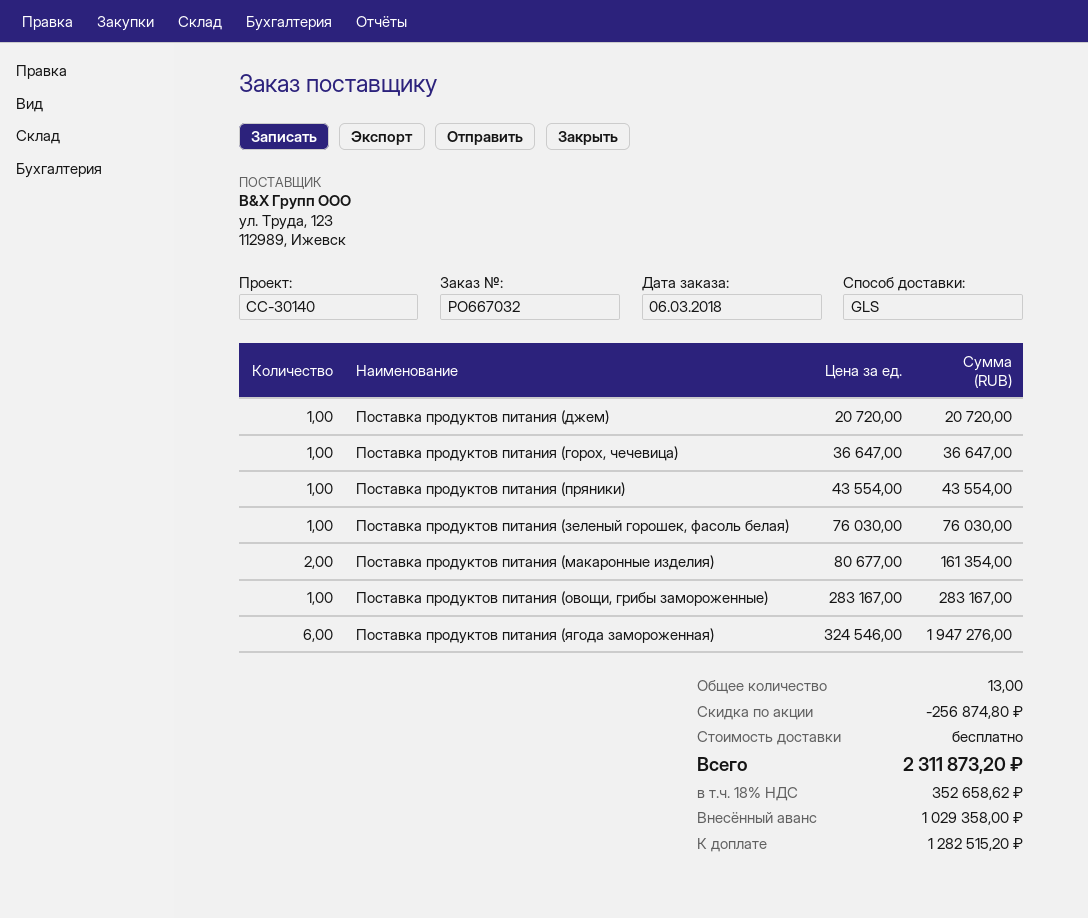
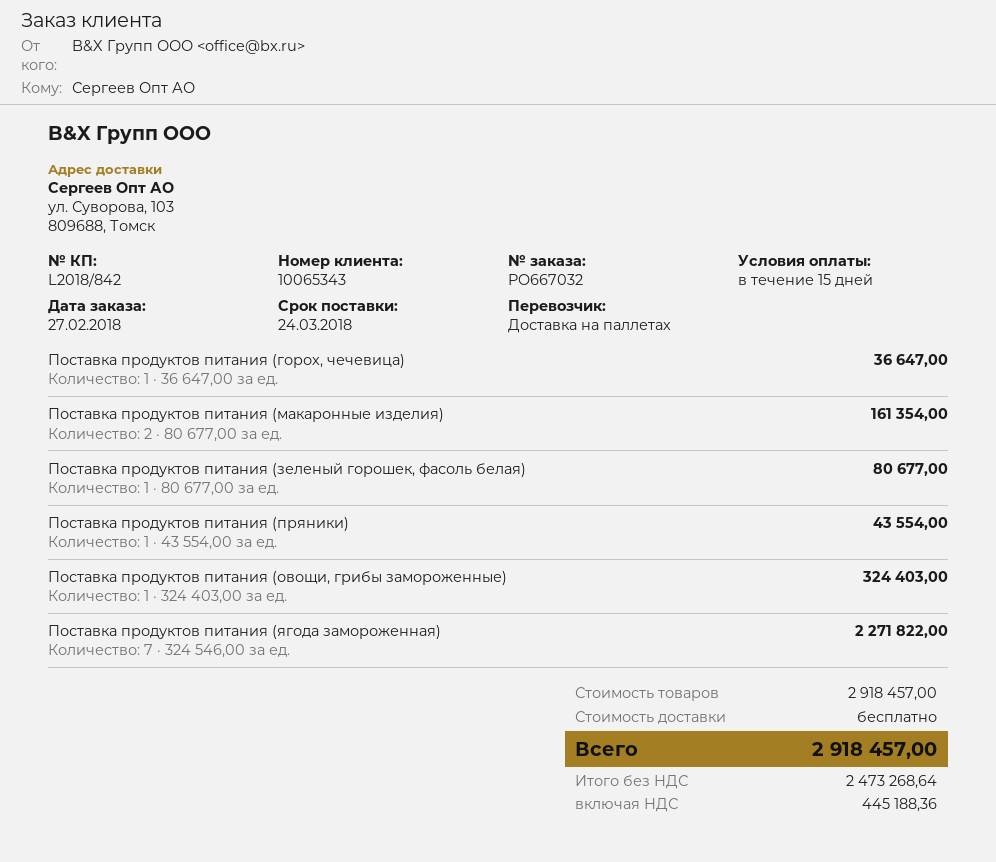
order date: 2018-03-06 -> 2018-02-27
shipping method: GLS -> pallet freight
Поставка продуктов питания (джем): 1 x 20720.00 = 20720.00 -> none
Поставка продуктов питания (зеленый горошек, фасоль белая): 1 x 76030.00 = 76030.00 -> 1 x 80677.00 = 80677.00
Поставка продуктов питания (овощи, грибы замороженные): 1 x 283167.00 = 283167.00 -> 1 x 324403.00 = 324403.00
Поставка продуктов питания (ягода замороженная): 6 x 324546.00 = 1947276.00 -> 7 x 324546.00 = 2271822.00
discount: 256874.80 -> none
tax: 352658.62 -> 445188.36
total: 2311873.20 -> 2918457.00

